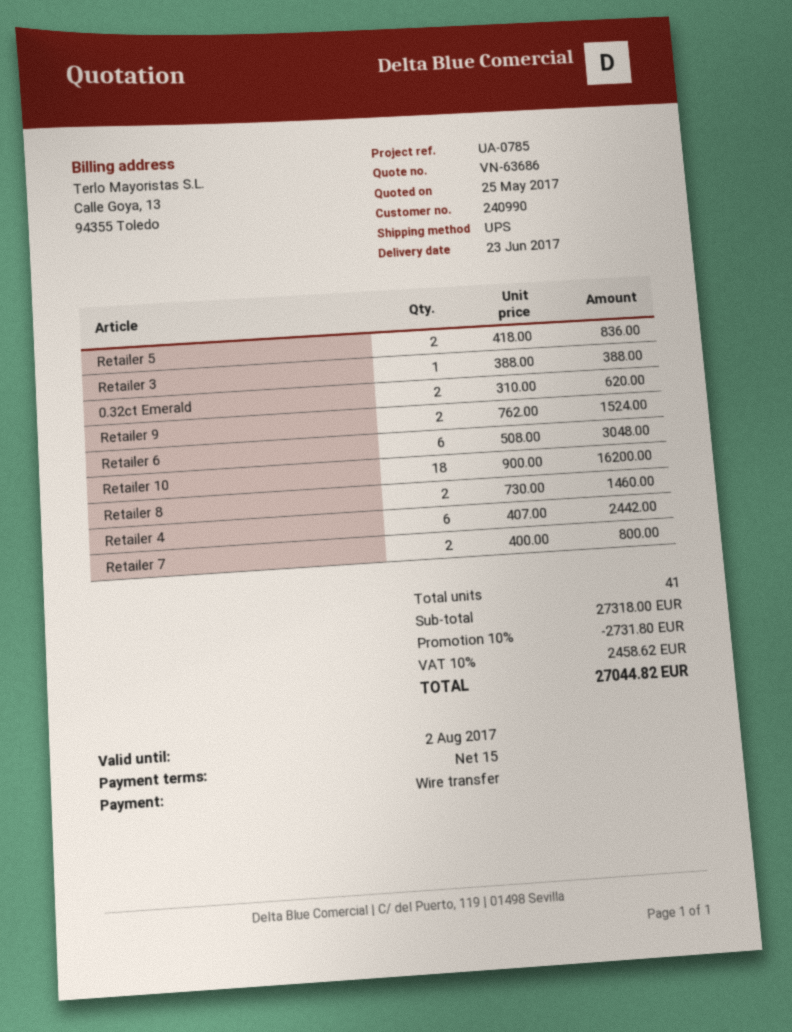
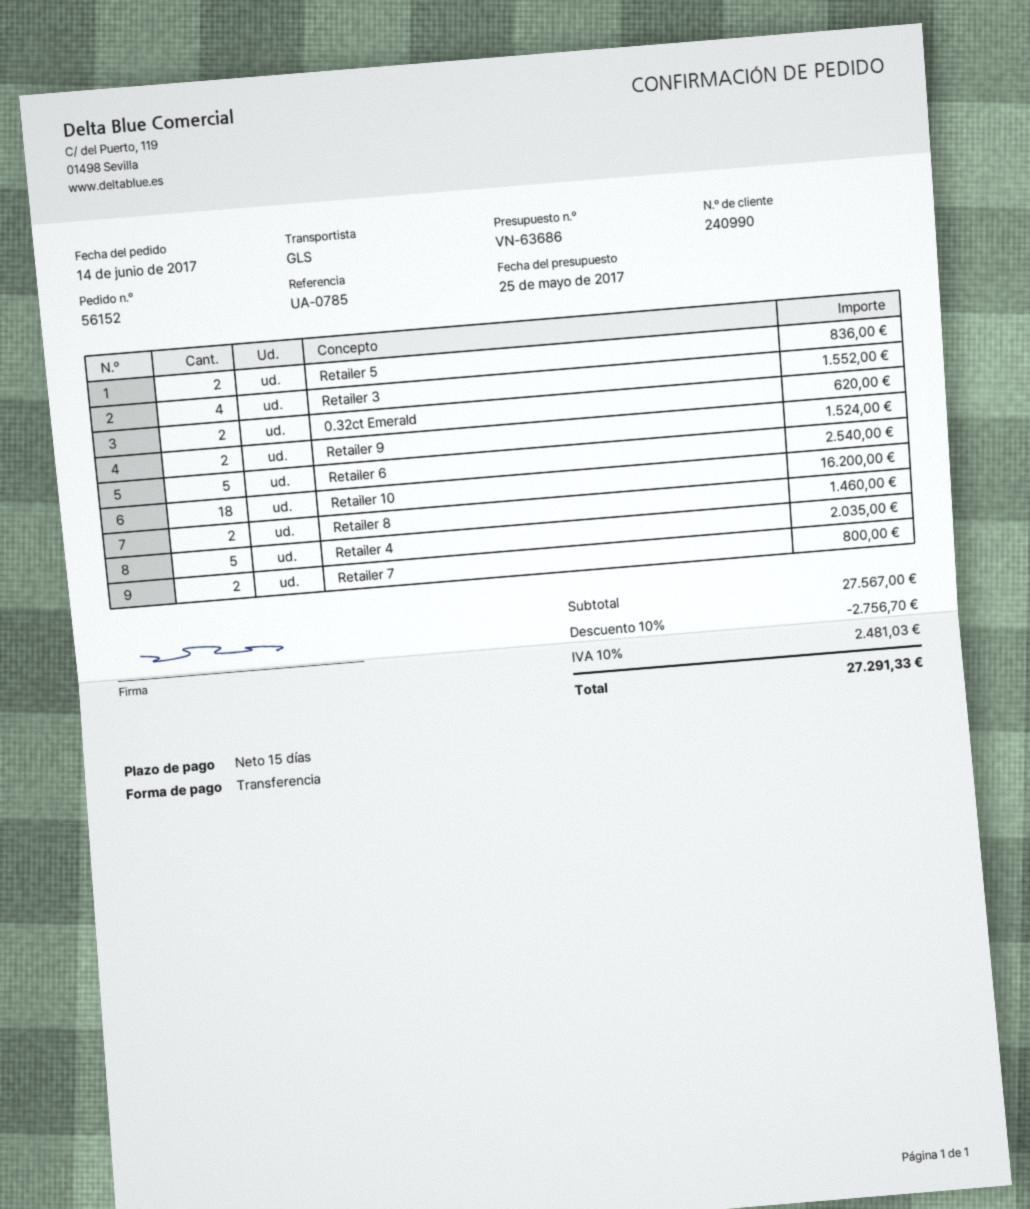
shipping method: UPS -> GLS
Retailer 3: 1 for 388.00 -> 4 for 1552.00
Retailer 6: 6 for 3048.00 -> 5 for 2540.00
Retailer 4: 6 for 2442.00 -> 5 for 2035.00
subtotal: 27318.00 -> 27567.00
discount: 10% = 2731.80 -> 10% = 2756.70
tax: 10% = 2458.62 -> 10% = 2481.03
total: 27044.82 -> 27291.33

